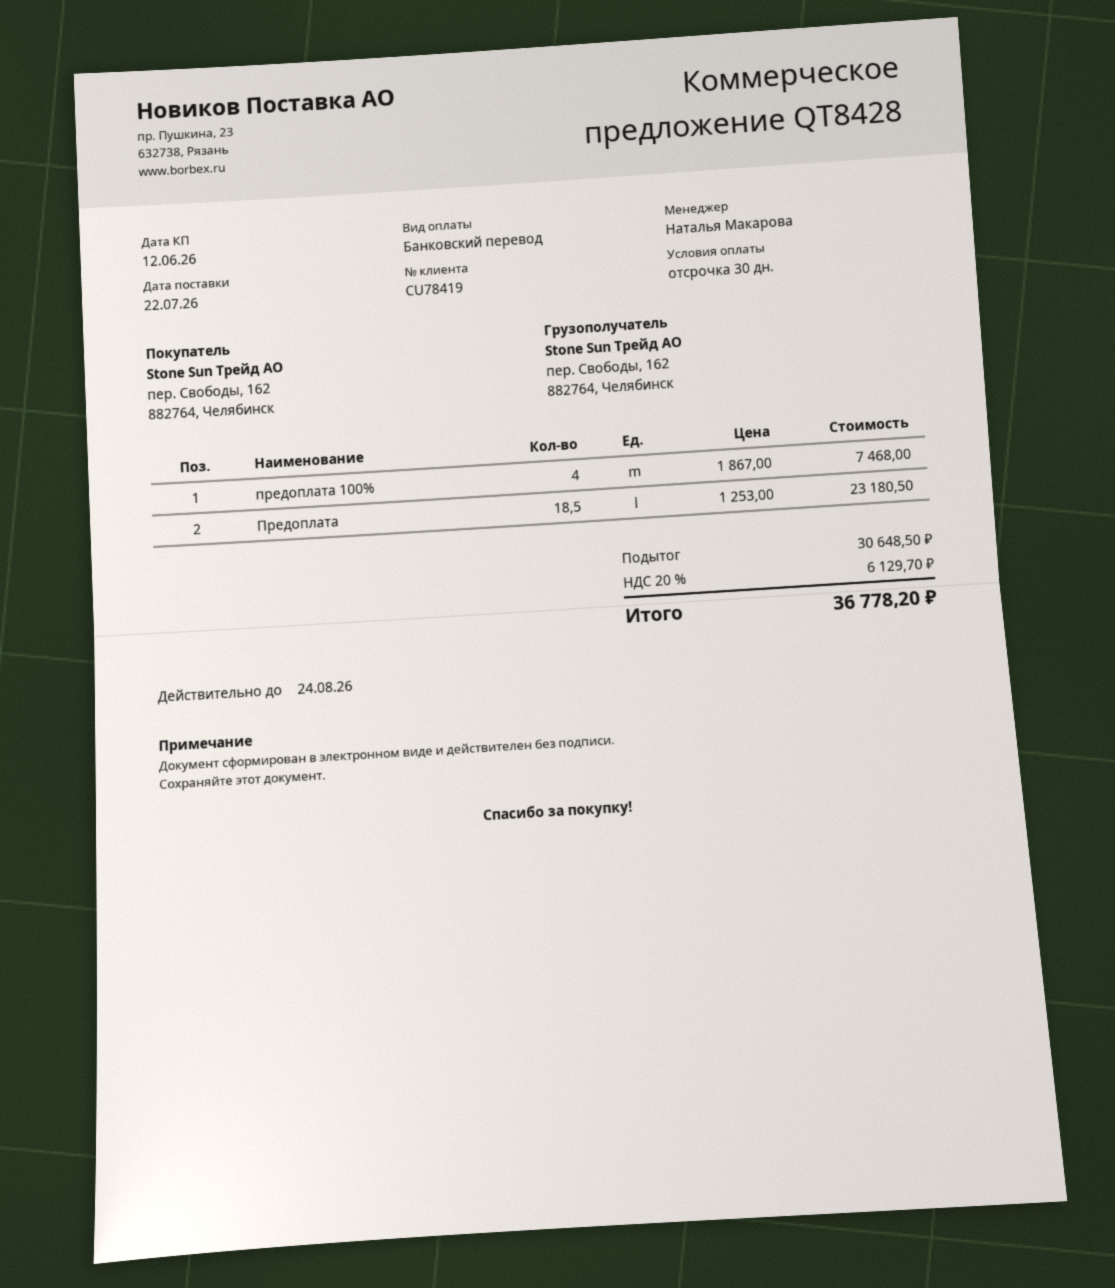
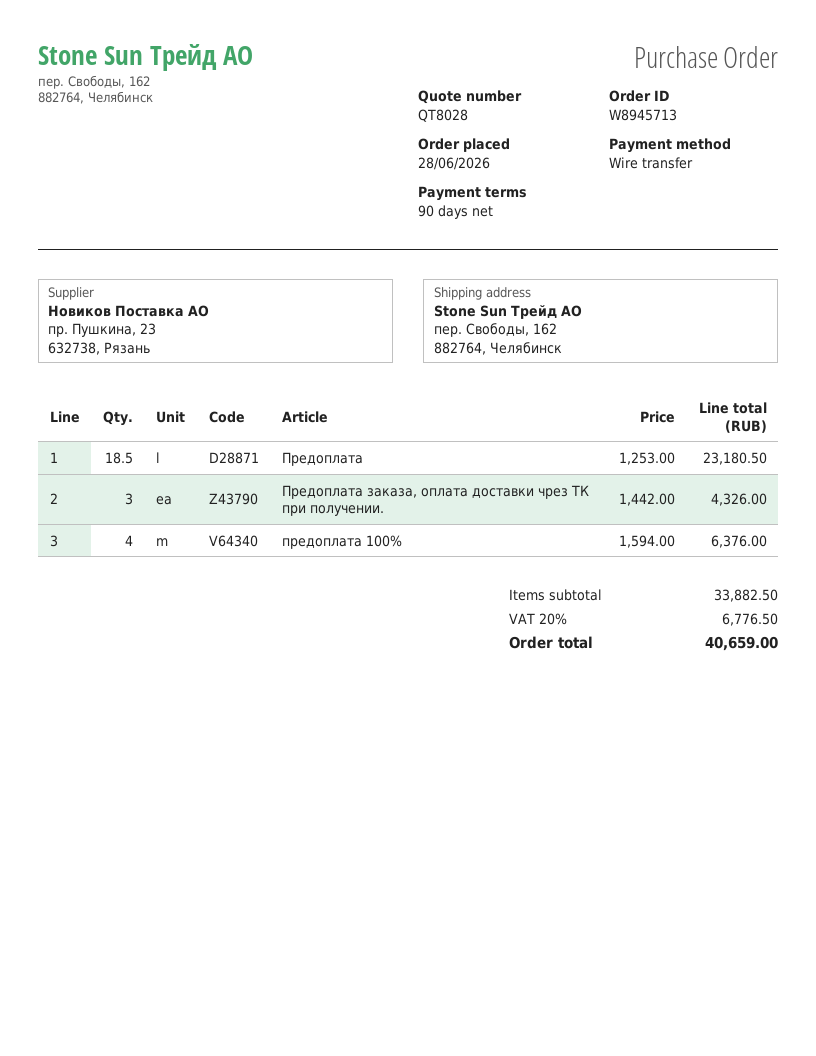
quote number: QT8428 -> QT8028
payment terms: 30 days -> 90 days
предоплата 100%: 4 x 1867.00 = 7468.00 -> 4 x 1594.00 = 6376.00
Предоплата заказа, оплата доставки чрез ТК при получении.: none -> 3 x 1442.00 = 4326.00
subtotal: 30648.50 -> 33882.50
tax: 20% = 6129.70 -> 20% = 6776.50
total: 36778.20 -> 40659.00

